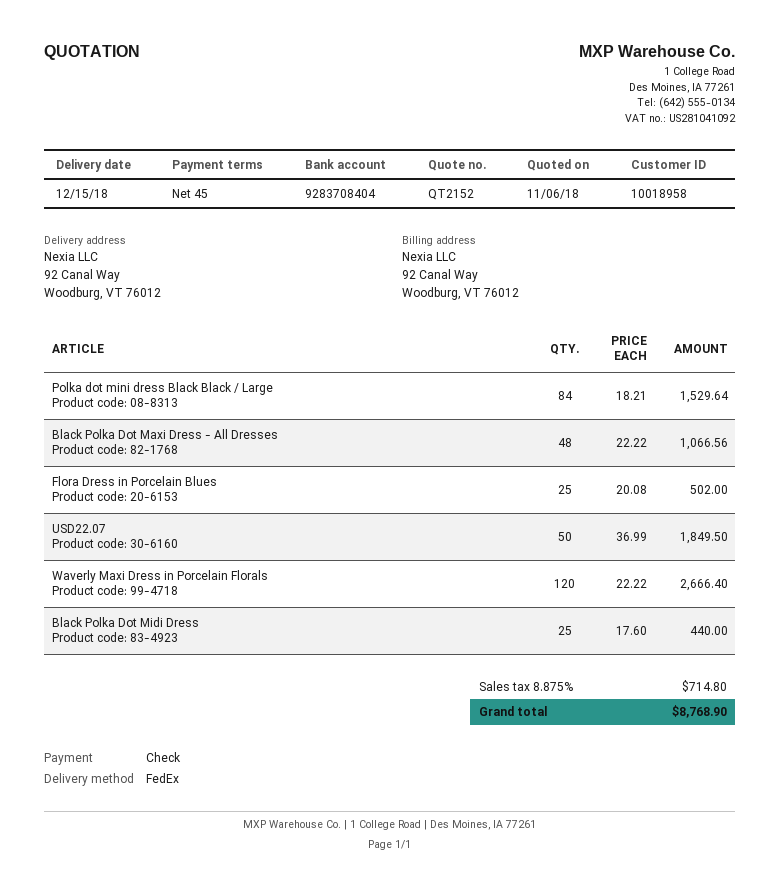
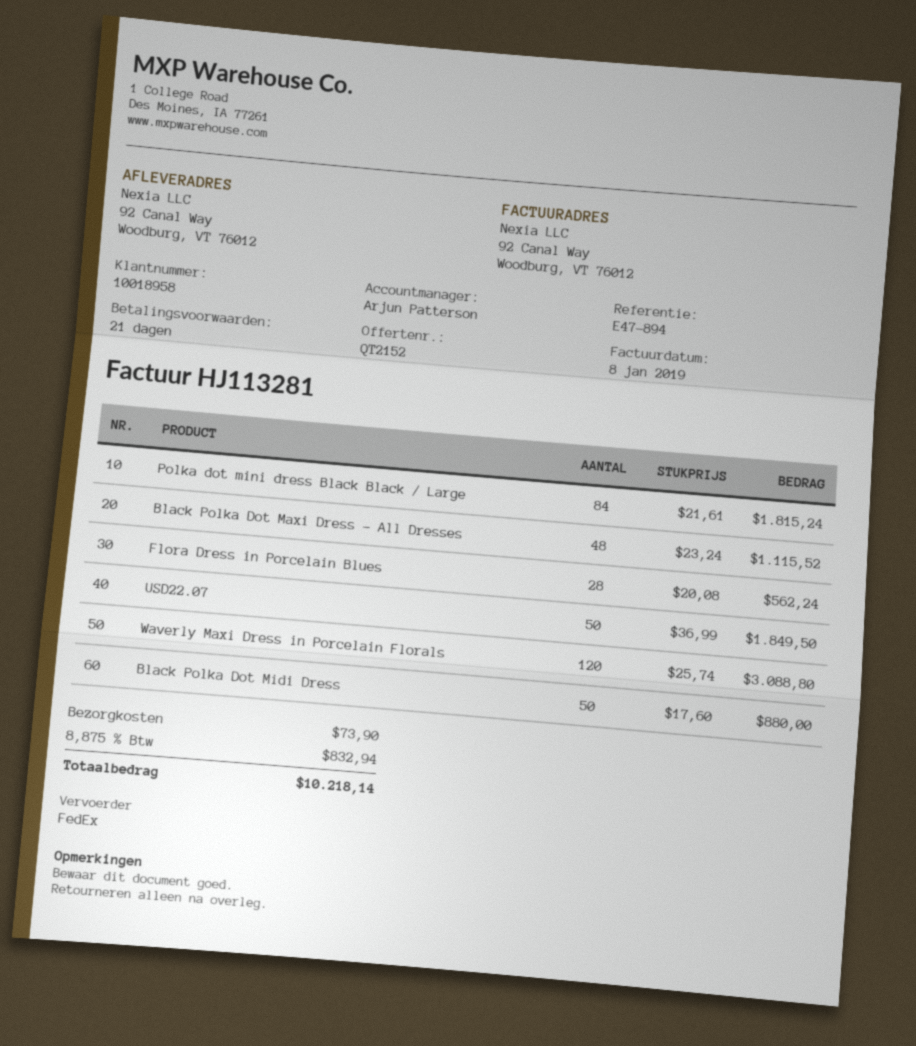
payment terms: 45 days -> 21 days
Polka dot mini dress Black Black / Large: 84 x 18.21 = 1529.64 -> 84 x 21.61 = 1815.24
Black Polka Dot Maxi Dress - All Dresses: 48 x 22.22 = 1066.56 -> 48 x 23.24 = 1115.52
Flora Dress in Porcelain Blues: 25 x 20.08 = 502.00 -> 28 x 20.08 = 562.24
Waverly Maxi Dress in Porcelain Florals: 120 x 22.22 = 2666.40 -> 120 x 25.74 = 3088.80
Black Polka Dot Midi Dress: 25 x 17.60 = 440.00 -> 50 x 17.60 = 880.00
shipping: none -> 73.90
tax: 8.875% = 714.80 -> 8.875% = 832.94
total: 8768.90 -> 10218.14

